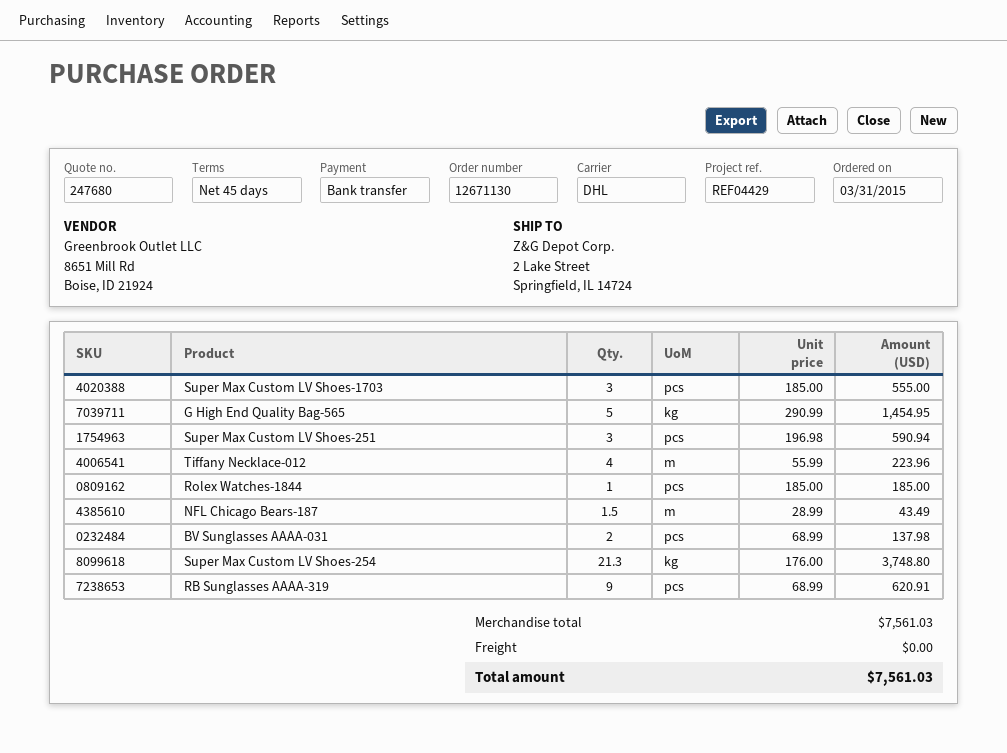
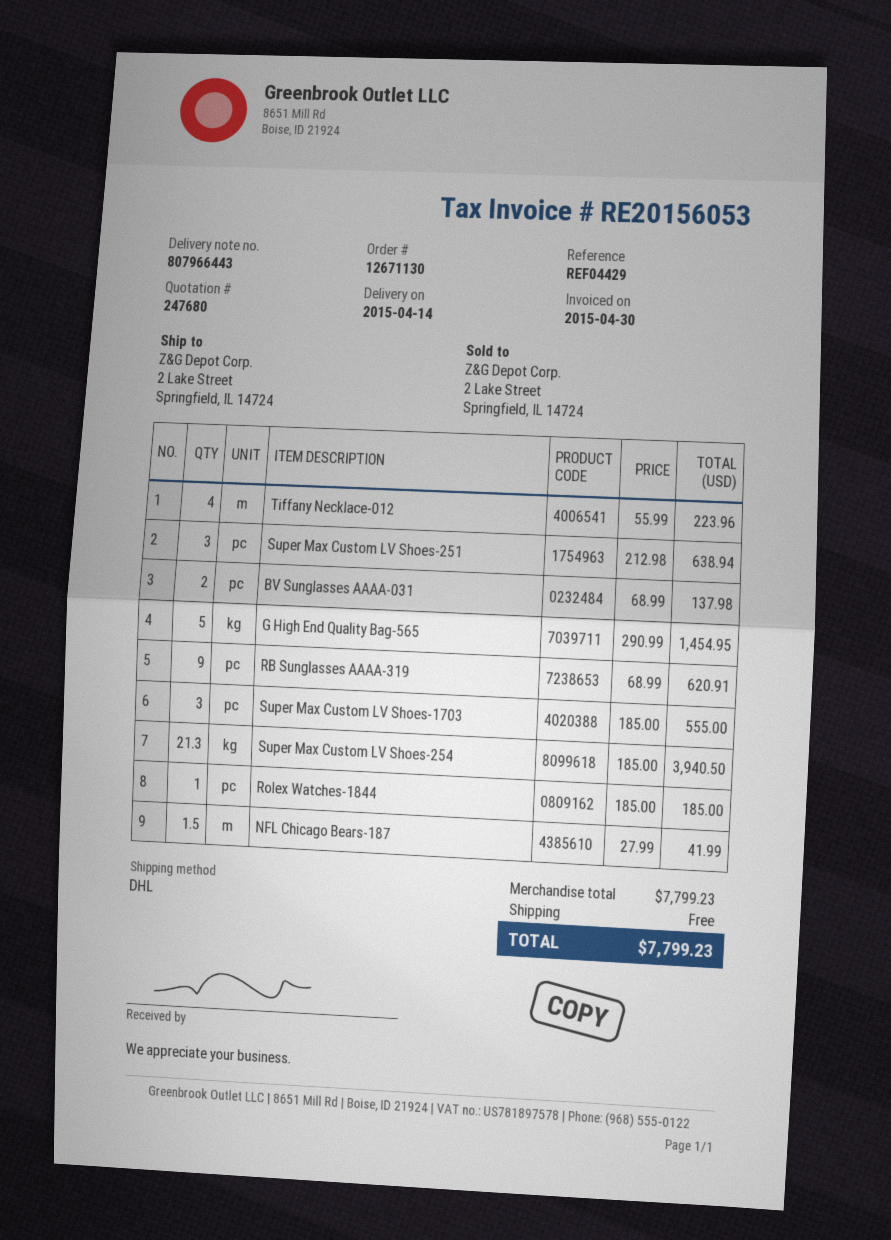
Super Max Custom LV Shoes-251: 3 x 196.98 = 590.94 -> 3 x 212.98 = 638.94
NFL Chicago Bears-187: 1.5 x 28.99 = 43.49 -> 1.5 x 27.99 = 41.99
Super Max Custom LV Shoes-254: 21.3 x 176.00 = 3748.80 -> 21.3 x 185.00 = 3940.50
subtotal: 7561.03 -> 7799.23
total: 7561.03 -> 7799.23

